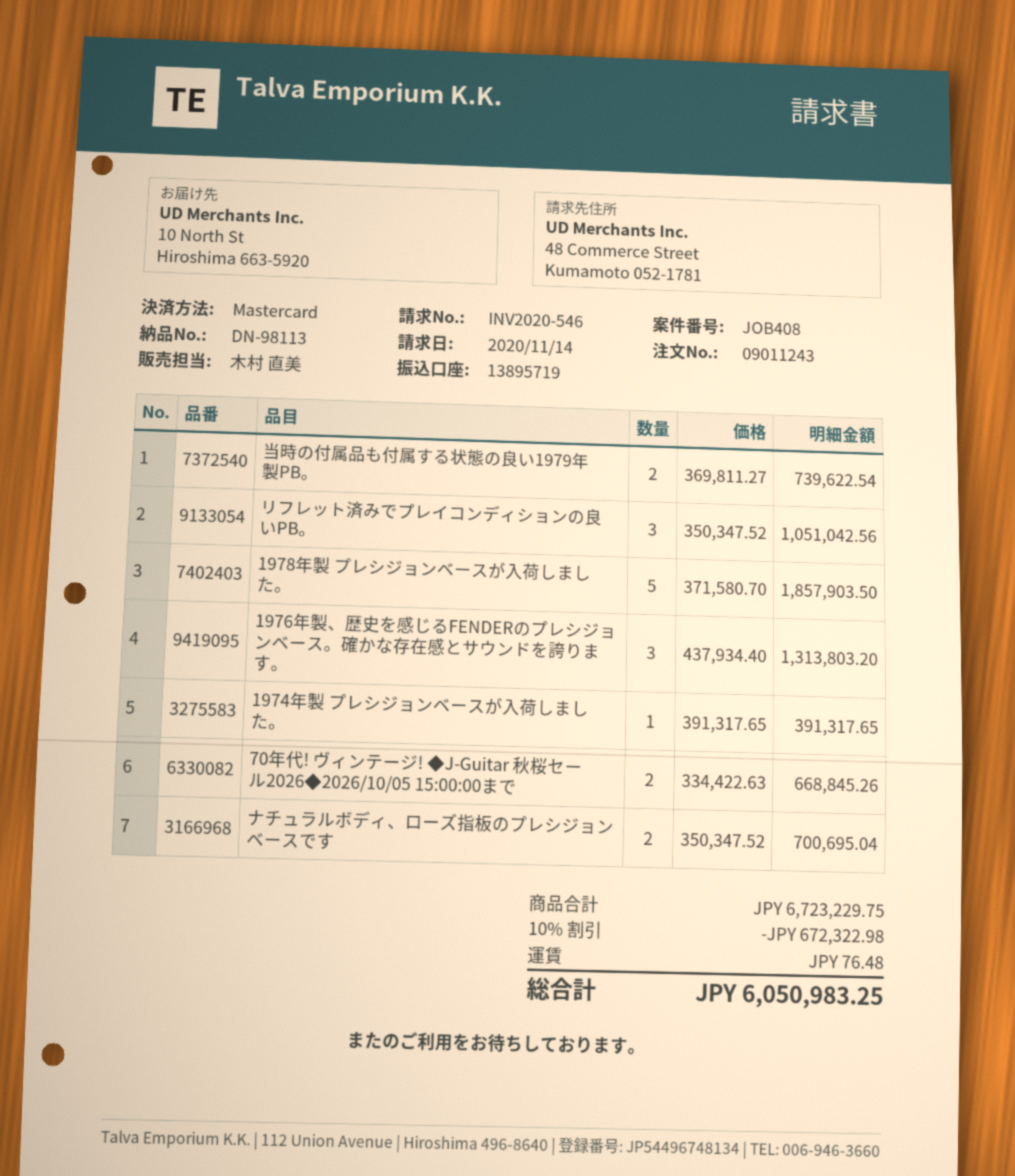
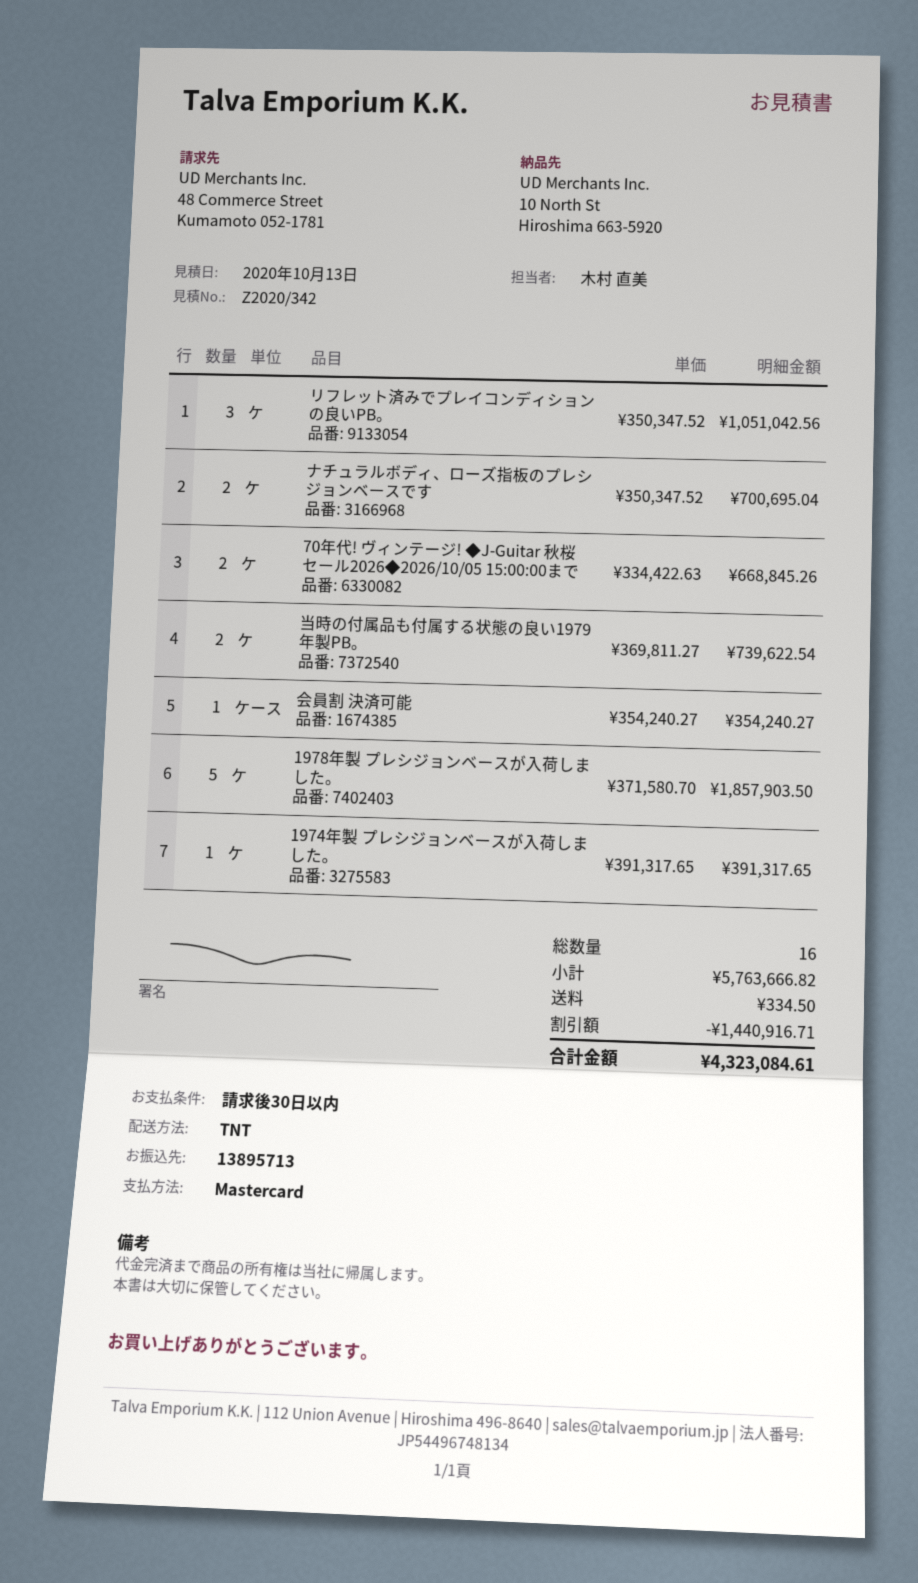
bank account: 13895719 -> 13895713
1976年製、歴史を感じるFENDERのプレシジョンベース。確かな存在感とサウンドを誇ります。: 3 x 437934.40 = 1313803.20 -> none
会員割 決済可能: none -> 1 x 354240.27 = 354240.27
subtotal: 6723229.75 -> 5763666.82
discount: 672322.98 -> 1440916.71
shipping: 76.48 -> 334.50
total: 6050983.25 -> 4323084.61

